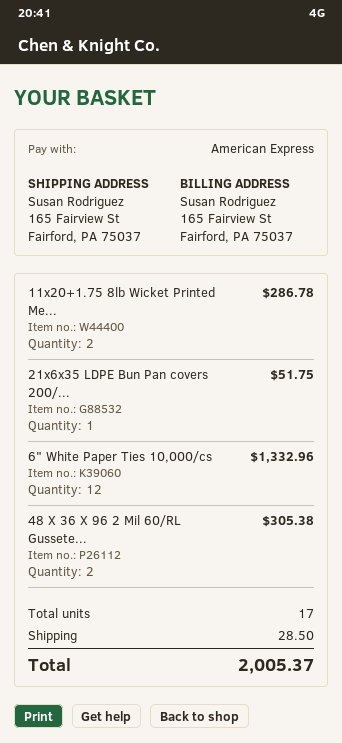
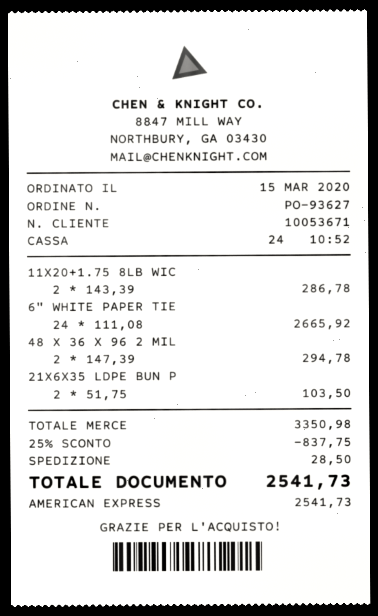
21x6x35 LDPE Bun Pan covers 200/...: 1 for 51.75 -> 2 for 103.50
6" White Paper Ties 10,000/cs: 12 for 1332.96 -> 24 for 2665.92
48 X 36 X 96 2 Mil 60/RL Gussete...: 2 for 305.38 -> 2 for 294.78
discount: none -> 25% = 837.75
total: 2005.37 -> 2541.73

